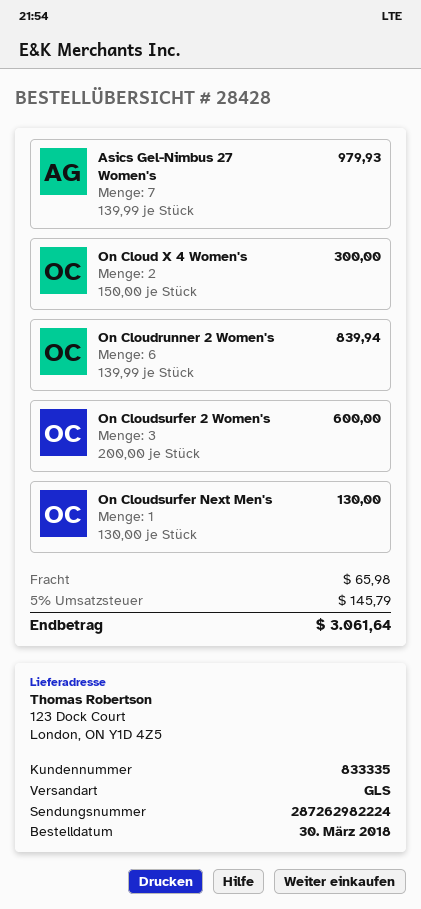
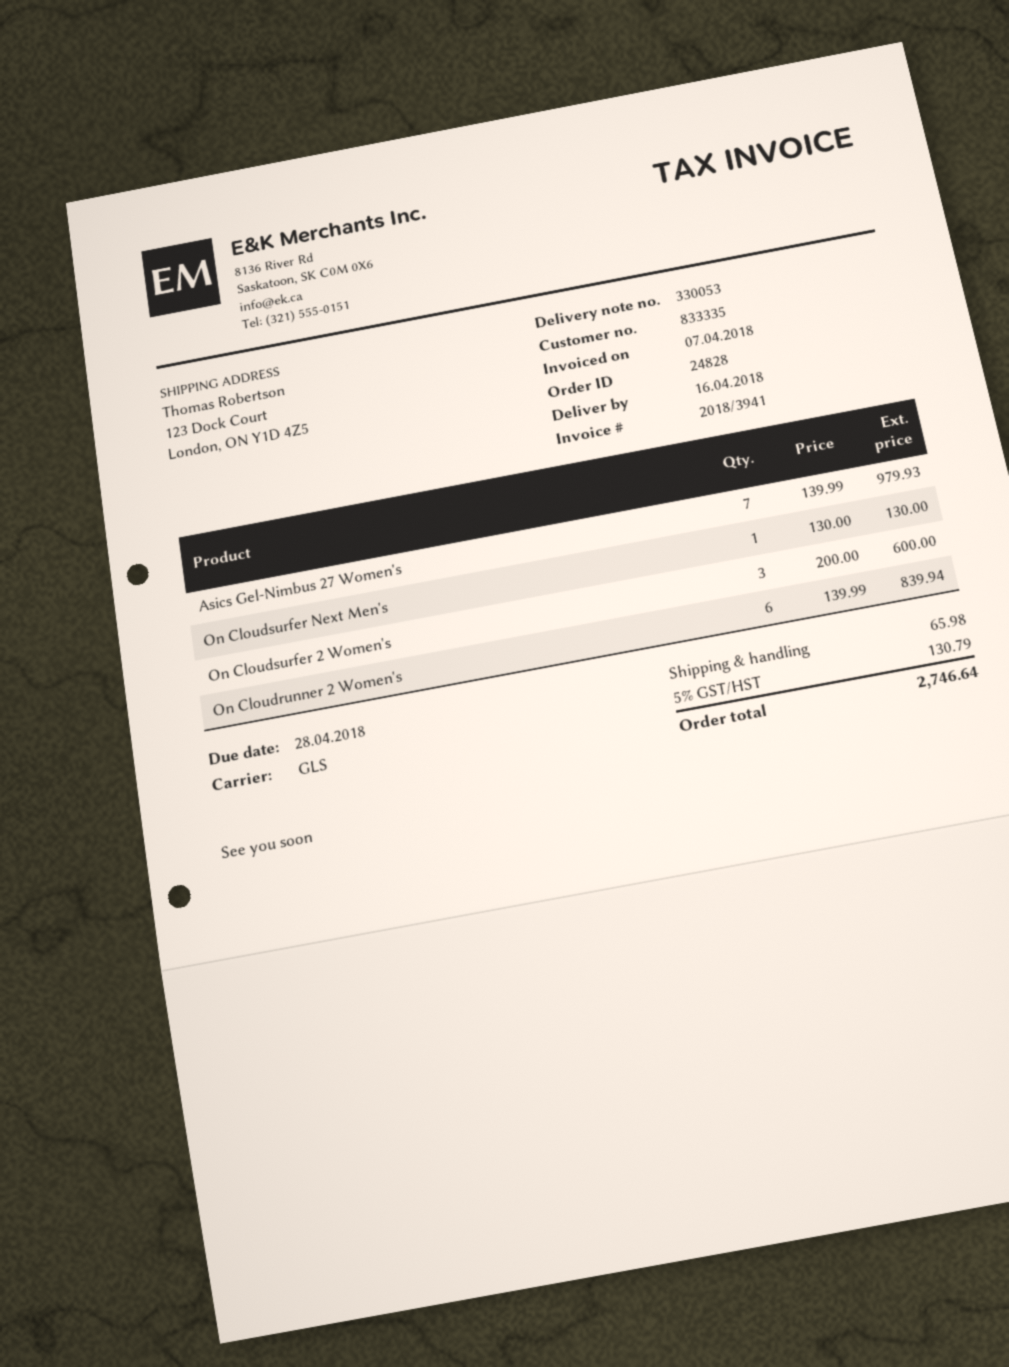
order number: 28428 -> 24828
On Cloud X 4 Women's: 2 x 150.00 = 300.00 -> none
tax: 5% = 145.79 -> 5% = 130.79
total: 3061.64 -> 2746.64

